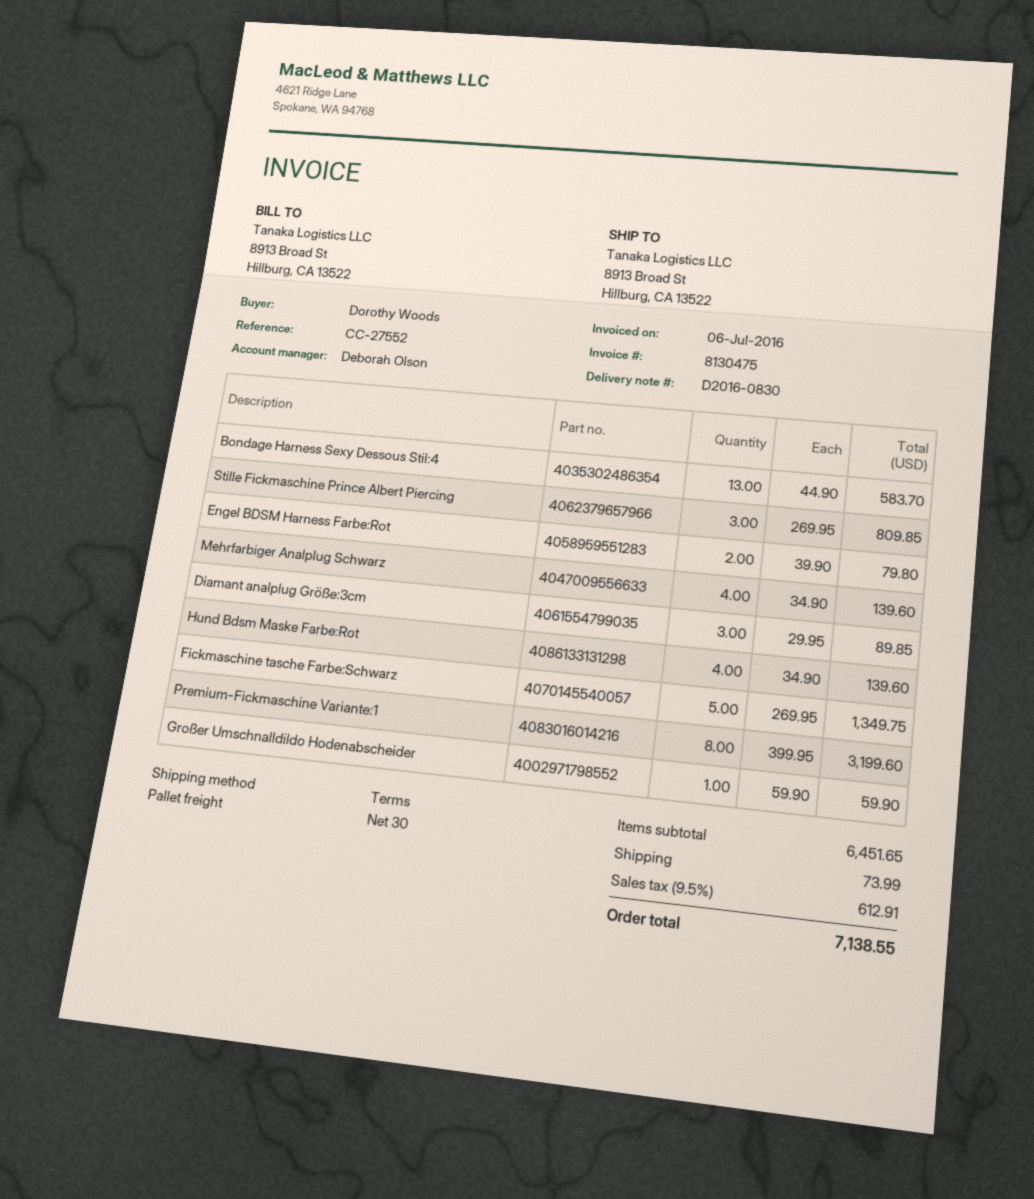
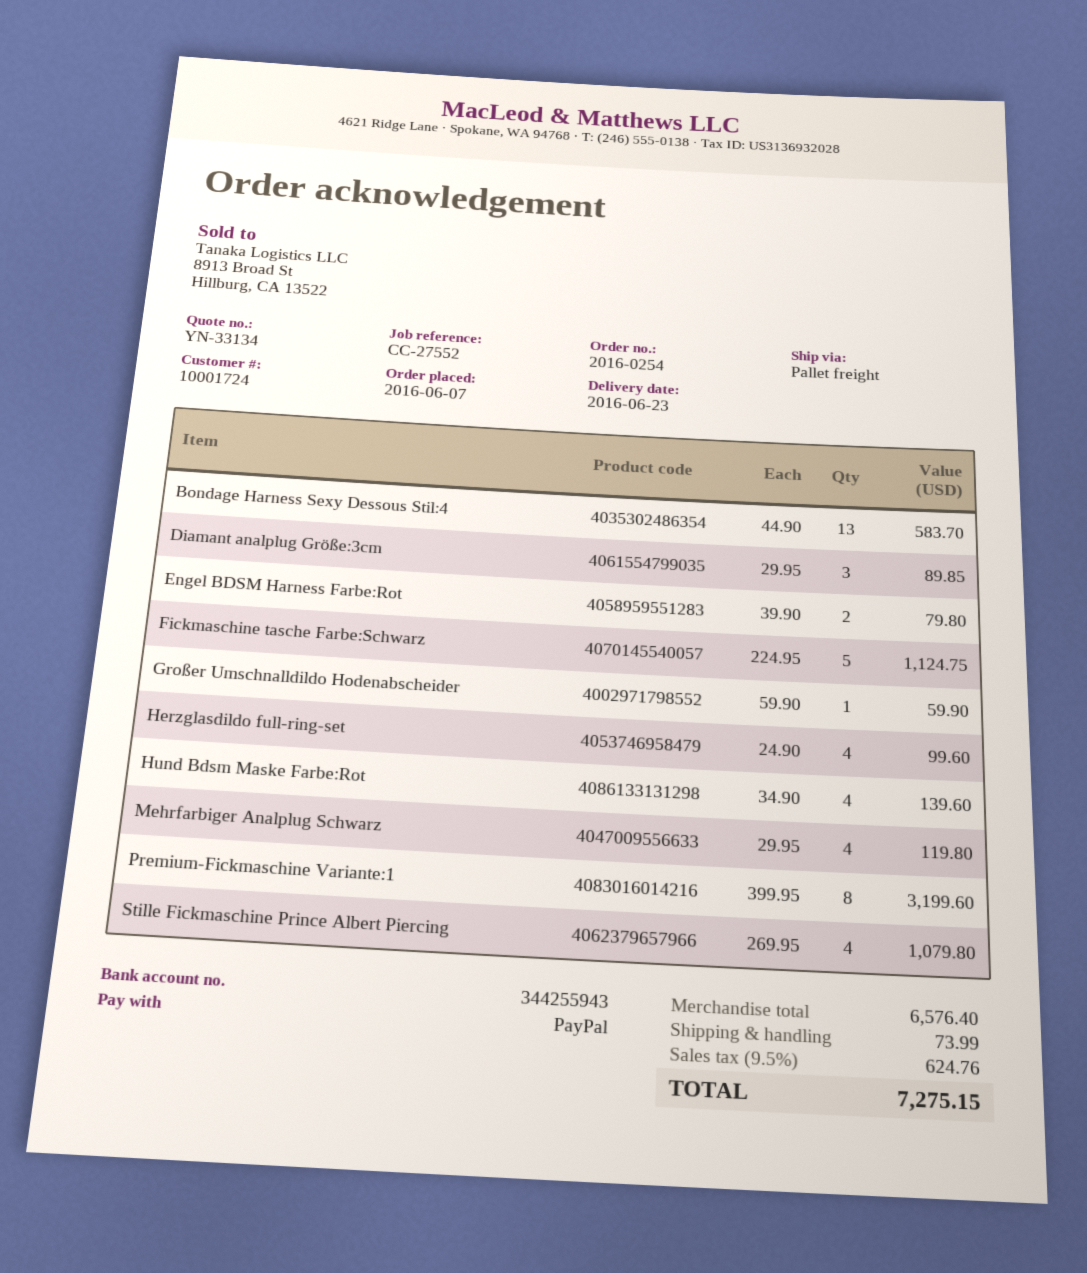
Stille Fickmaschine Prince Albert Piercing: 3 x 269.95 = 809.85 -> 4 x 269.95 = 1079.80
Mehrfarbiger Analplug Schwarz: 4 x 34.90 = 139.60 -> 4 x 29.95 = 119.80
Fickmaschine tasche Farbe:Schwarz: 5 x 269.95 = 1349.75 -> 5 x 224.95 = 1124.75
Herzglasdildo full-ring-set: none -> 4 x 24.90 = 99.60
subtotal: 6451.65 -> 6576.40
tax: 9.5% = 612.91 -> 9.5% = 624.76
total: 7138.55 -> 7275.15

